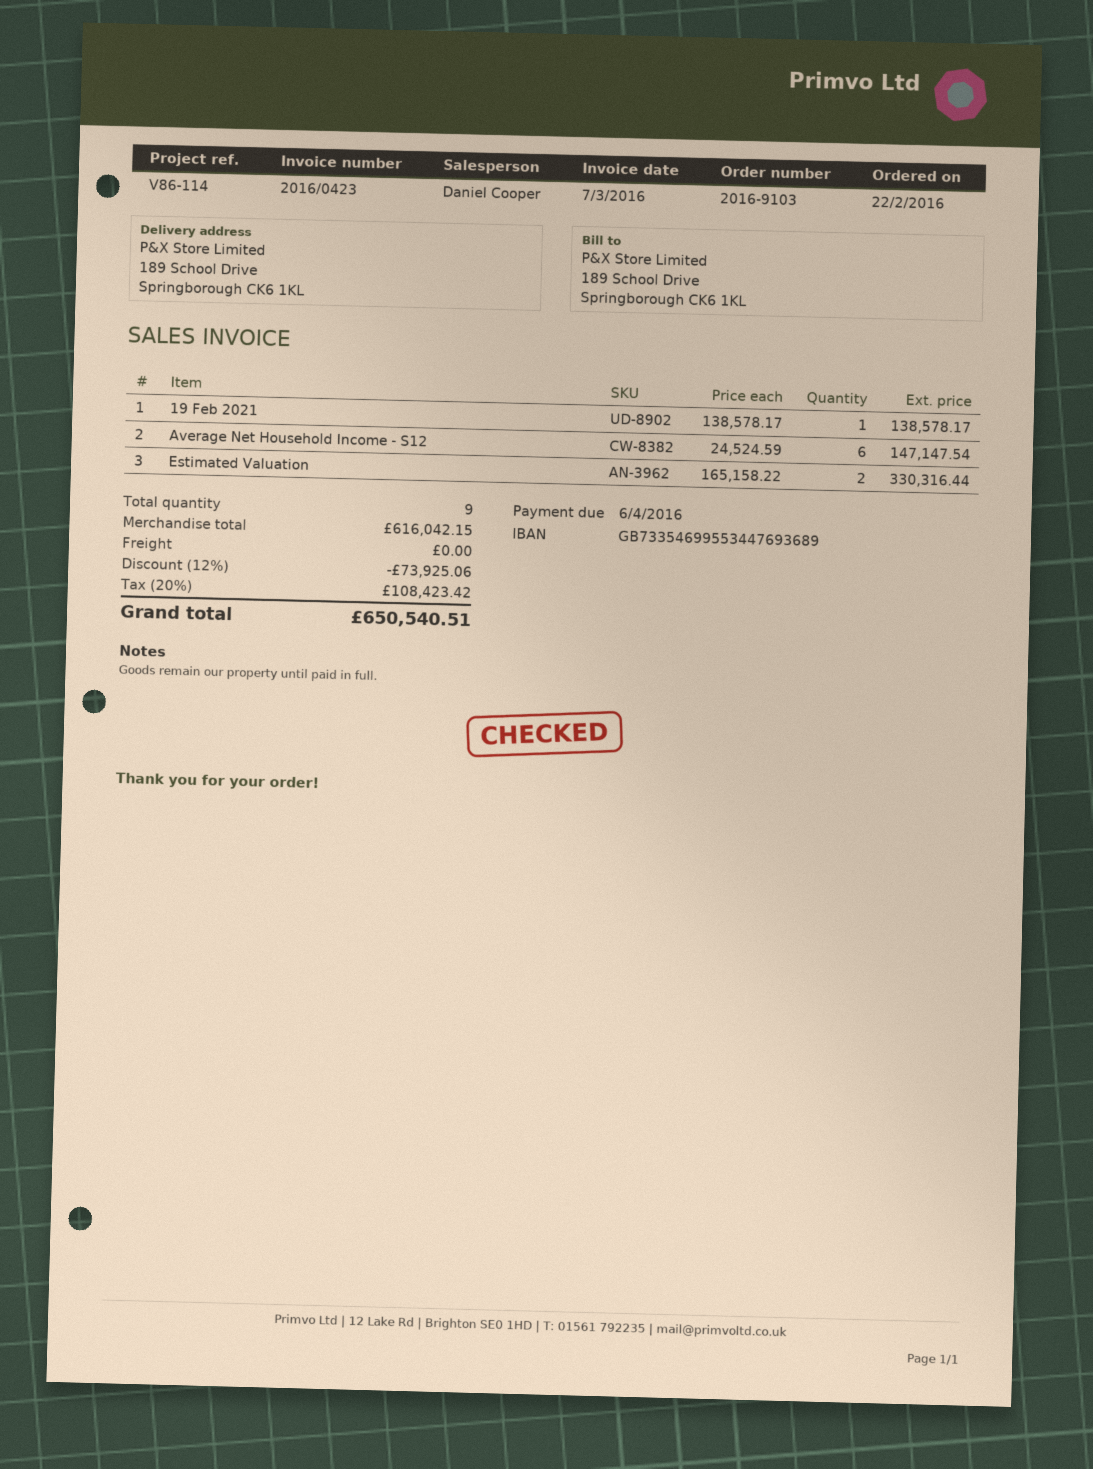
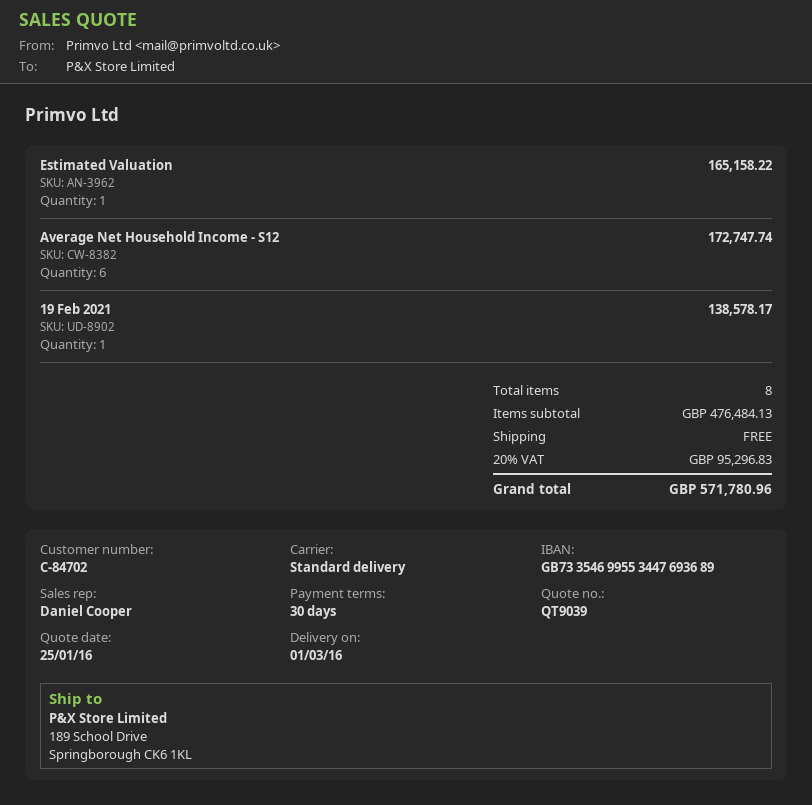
Average Net Household Income - S12: 6 for 147147.54 -> 6 for 172747.74
Estimated Valuation: 2 for 330316.44 -> 1 for 165158.22
total quantity: 9 -> 8
subtotal: 616042.15 -> 476484.13
discount: 12% = 73925.06 -> none
tax: 20% = 108423.42 -> 20% = 95296.83
total: 650540.51 -> 571780.96

